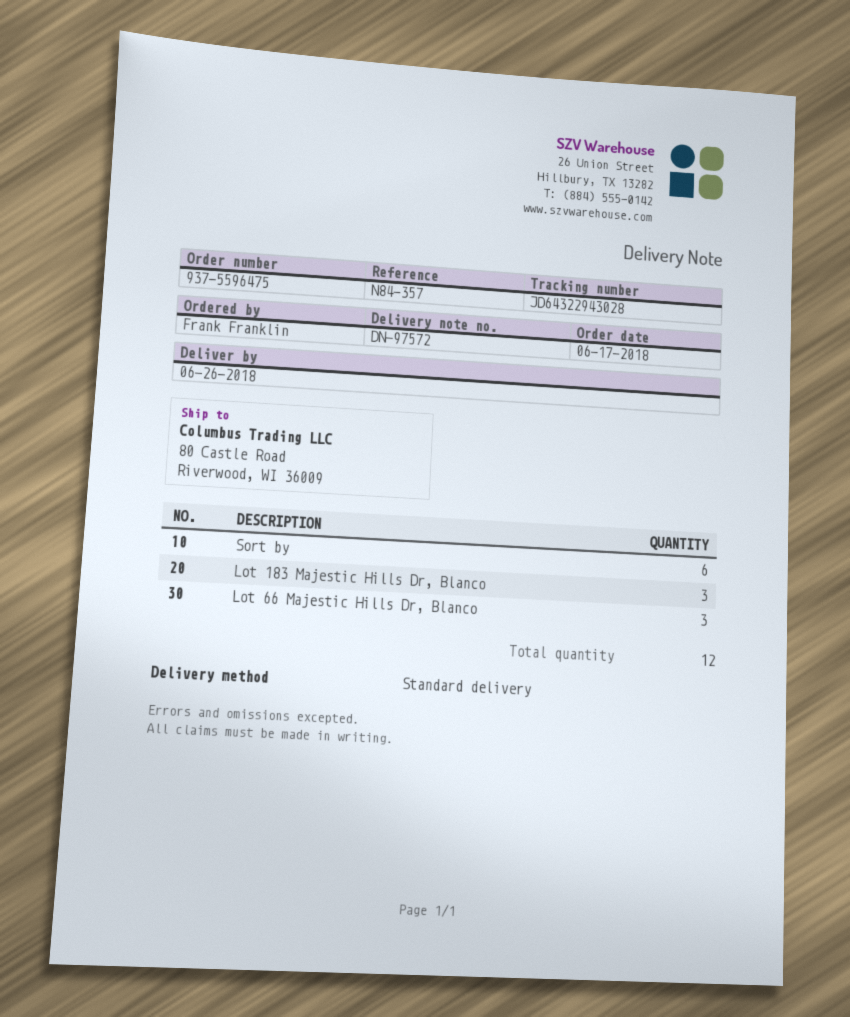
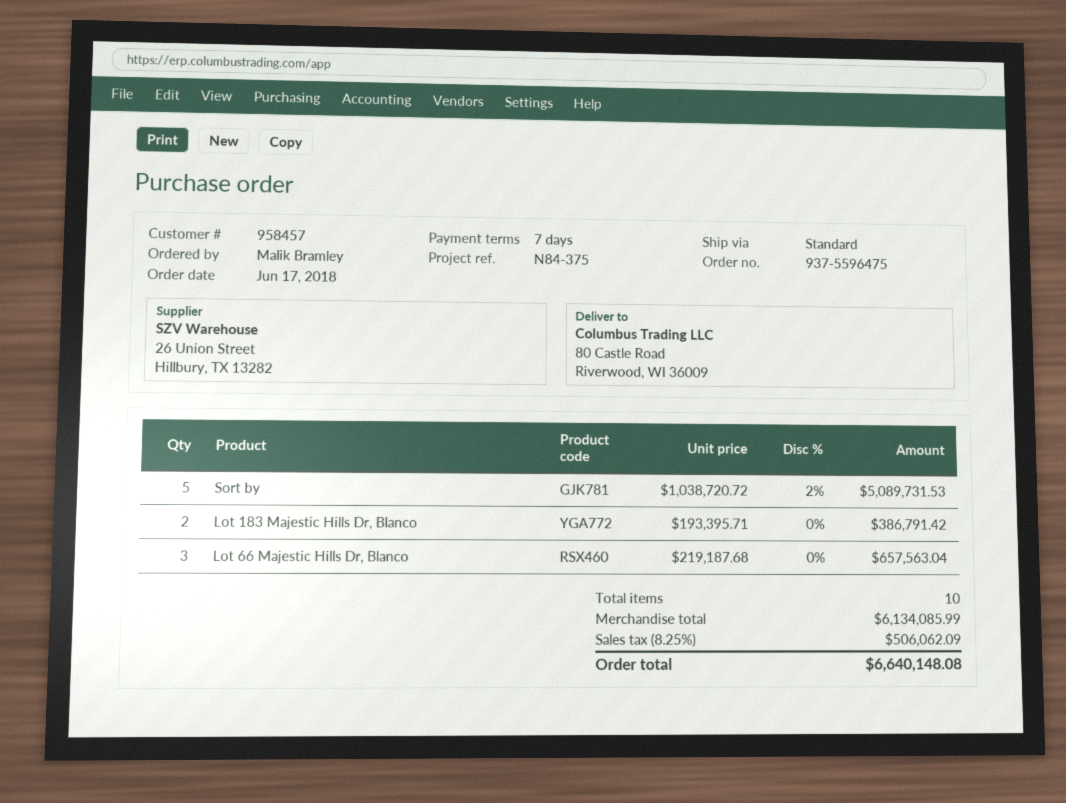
reference: N84-357 -> N84-375
ordered by: Frank Franklin -> Malik Bramley
Sort by: 6 -> 5
Lot 183 Majestic Hills Dr, Blanco: 3 -> 2
total quantity: 12 -> 10

